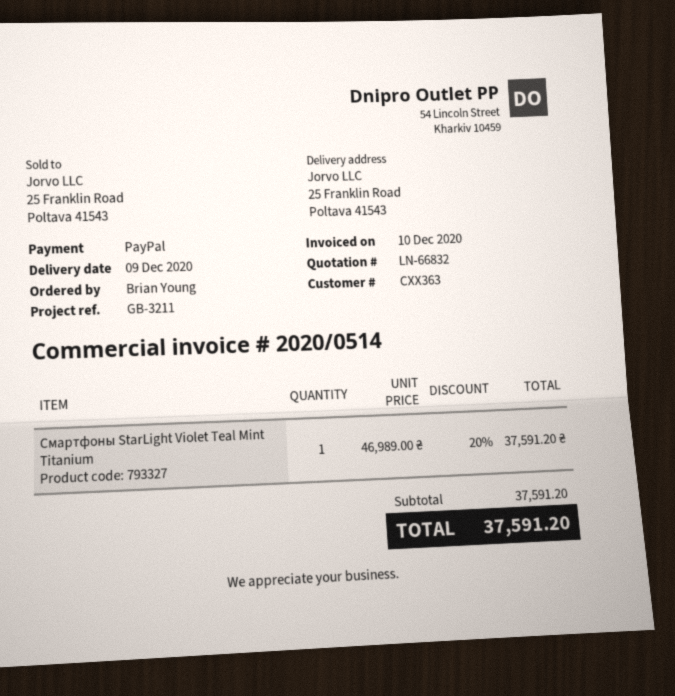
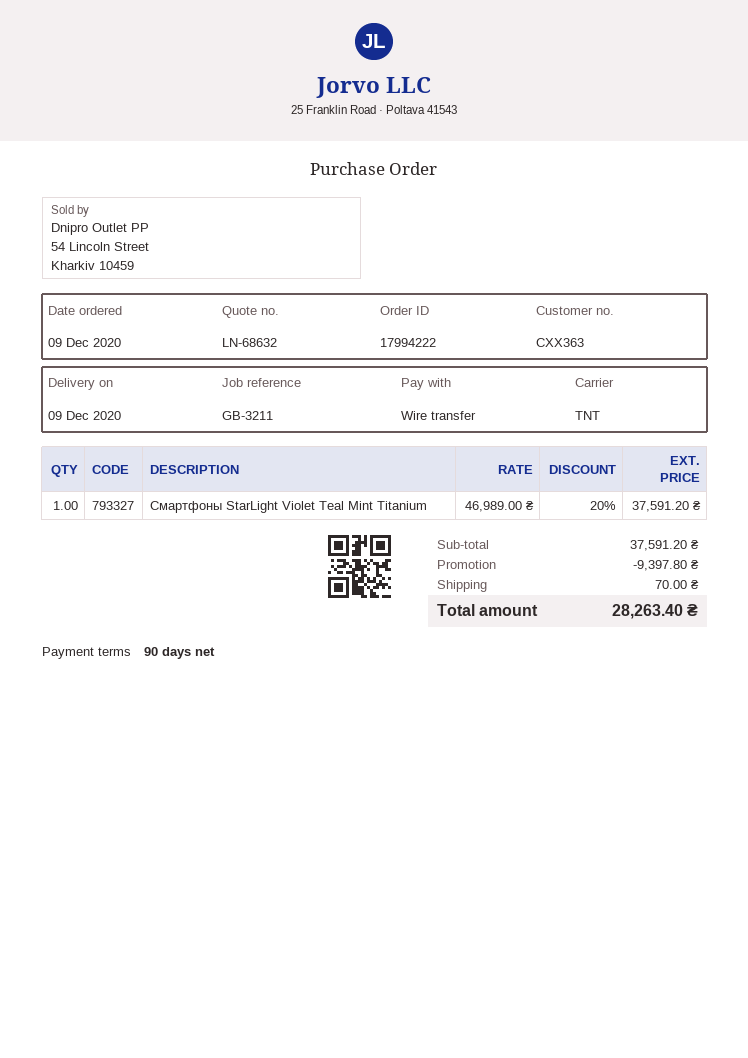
quote number: LN-66832 -> LN-68632
payment method: PayPal -> bank transfer
discount: none -> 9397.80
shipping: none -> 70.00
total: 37591.20 -> 28263.40

